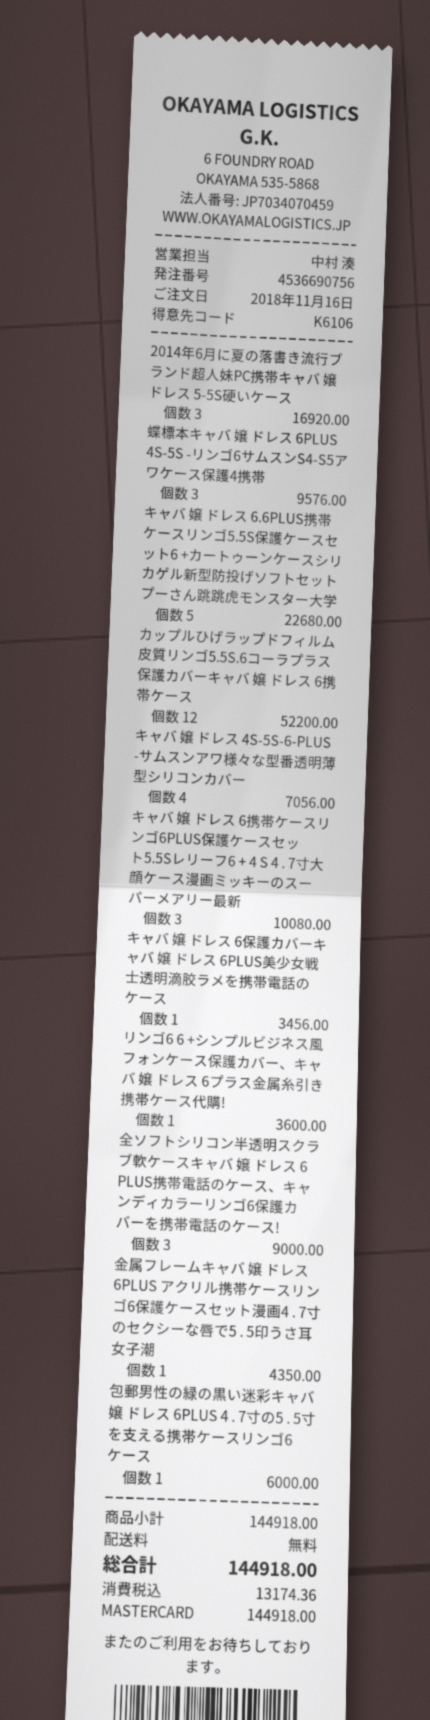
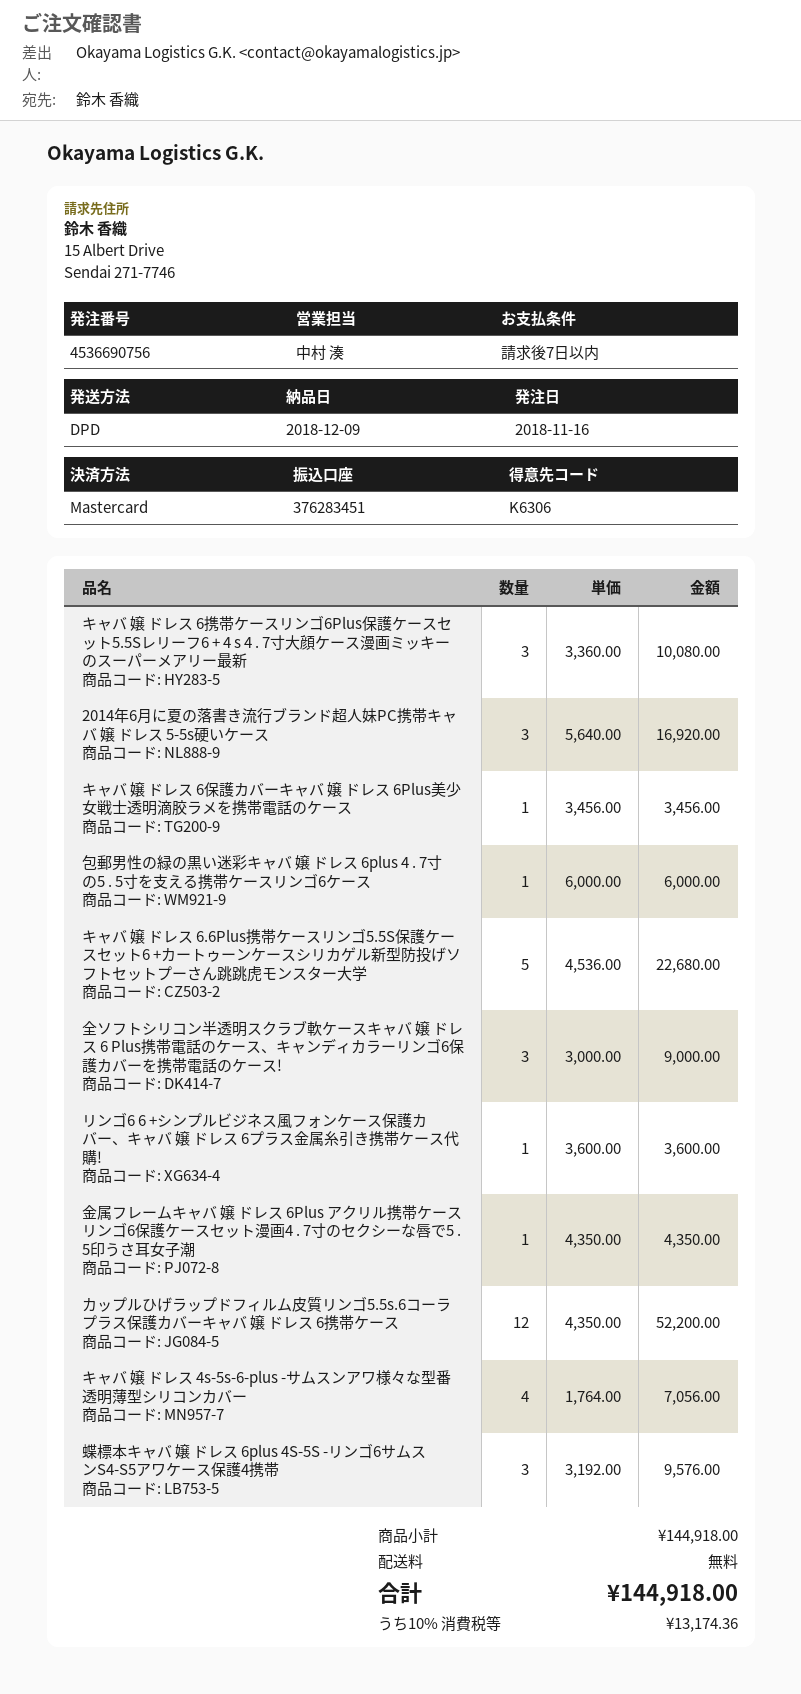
customer number: K6106 -> K6306

